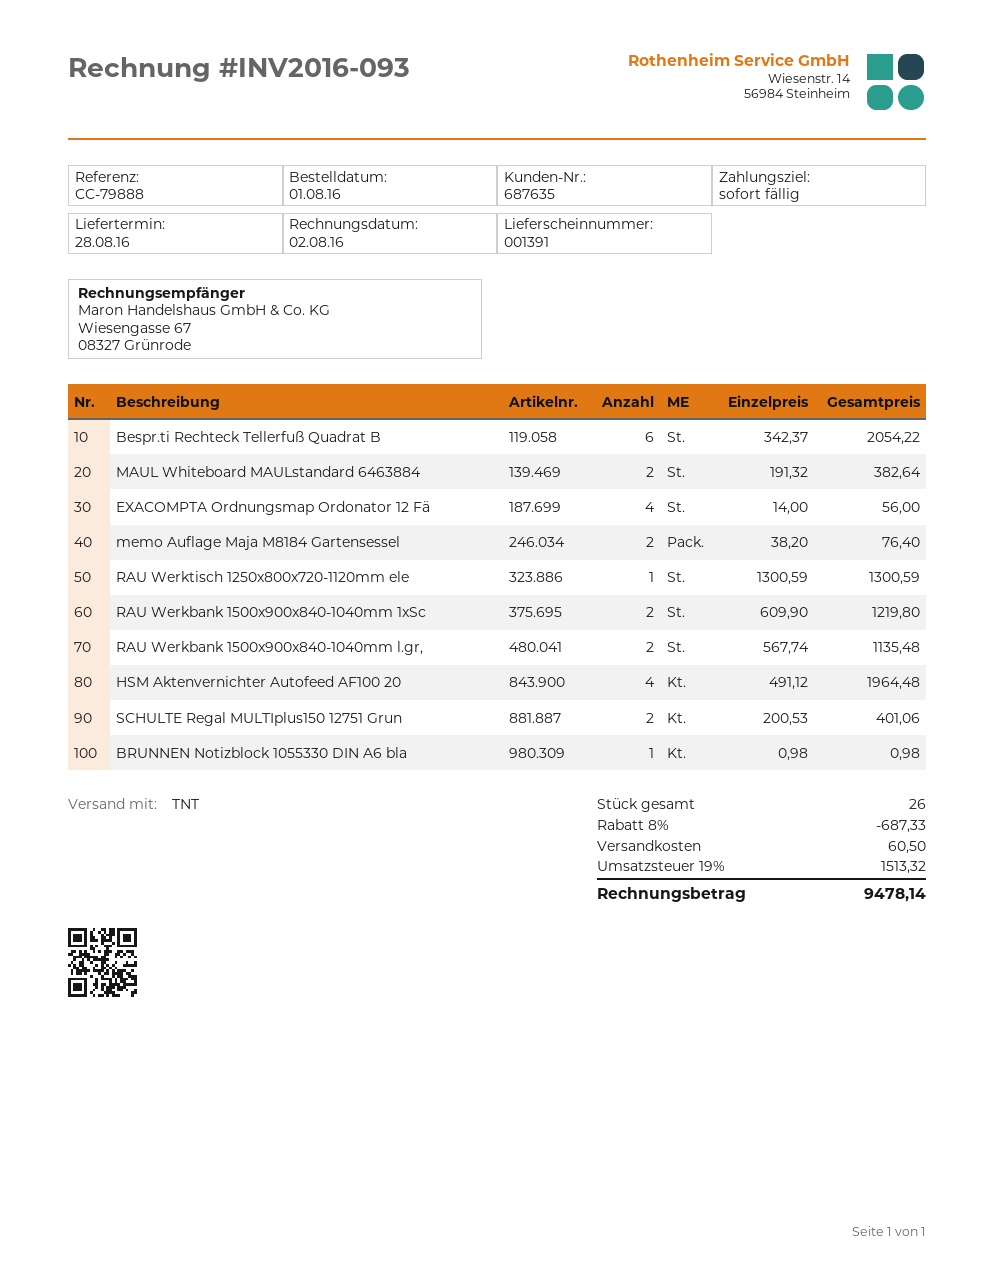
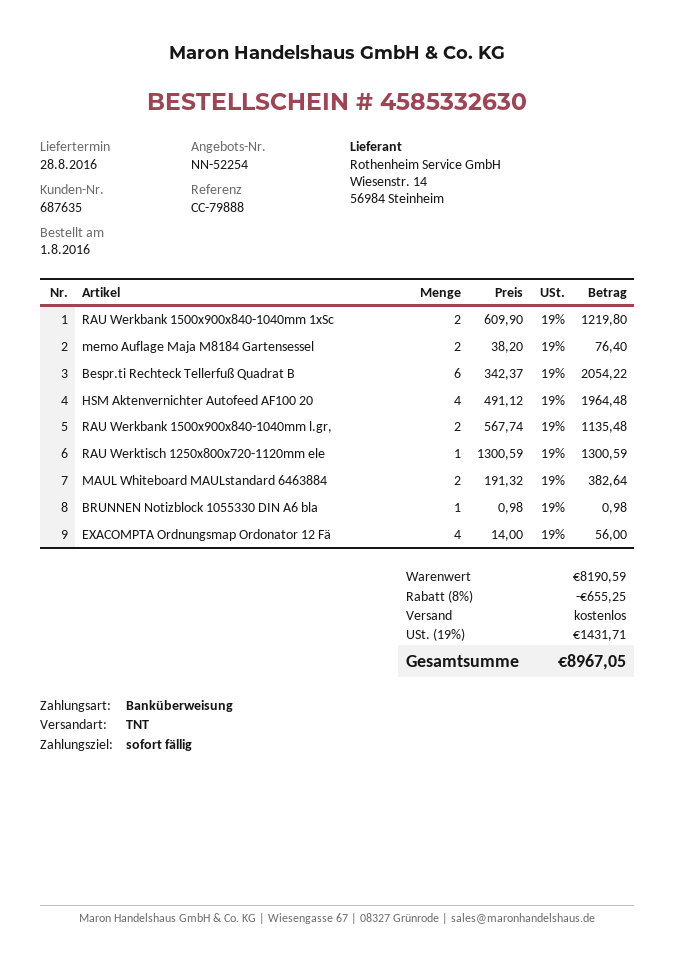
SCHULTE Regal MULTIplus150 12751 Grun: 2 x 200.53 = 401.06 -> none
discount: 8% = 687.33 -> 8% = 655.25
shipping: 60.50 -> 0.00
tax: 19% = 1513.32 -> 19% = 1431.71
total: 9478.14 -> 8967.05

